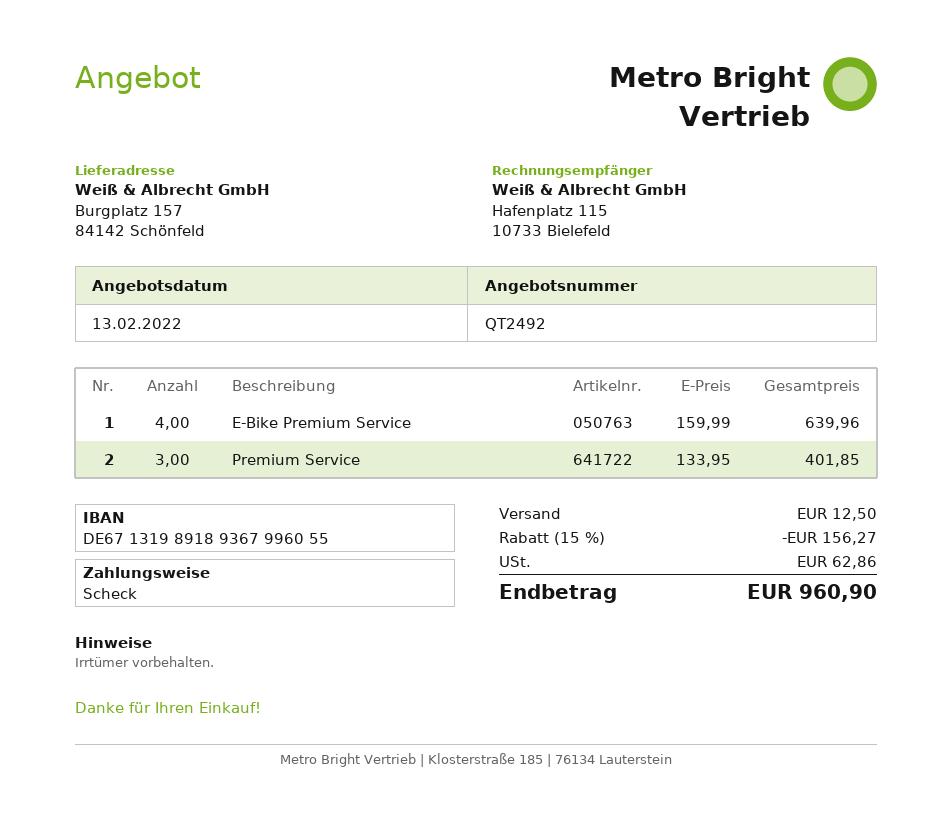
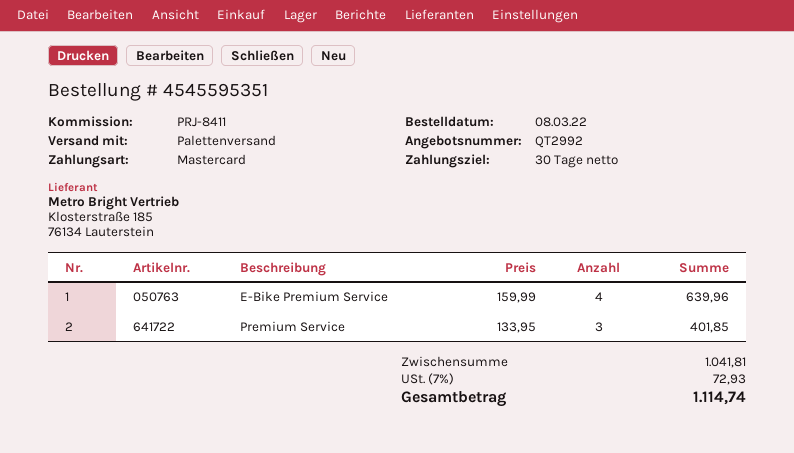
quote number: QT2492 -> QT2992
payment method: cheque -> Mastercard
discount: 15% = 156.27 -> none
shipping: 12.50 -> none
tax: 62.86 -> 72.93
total: 960.90 -> 1114.74

